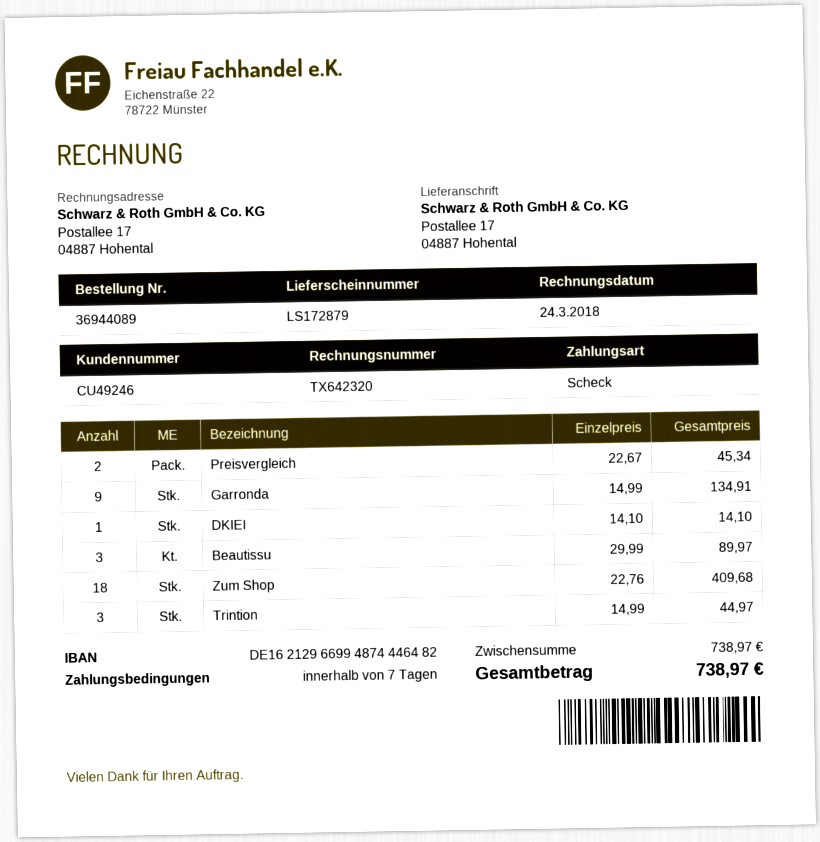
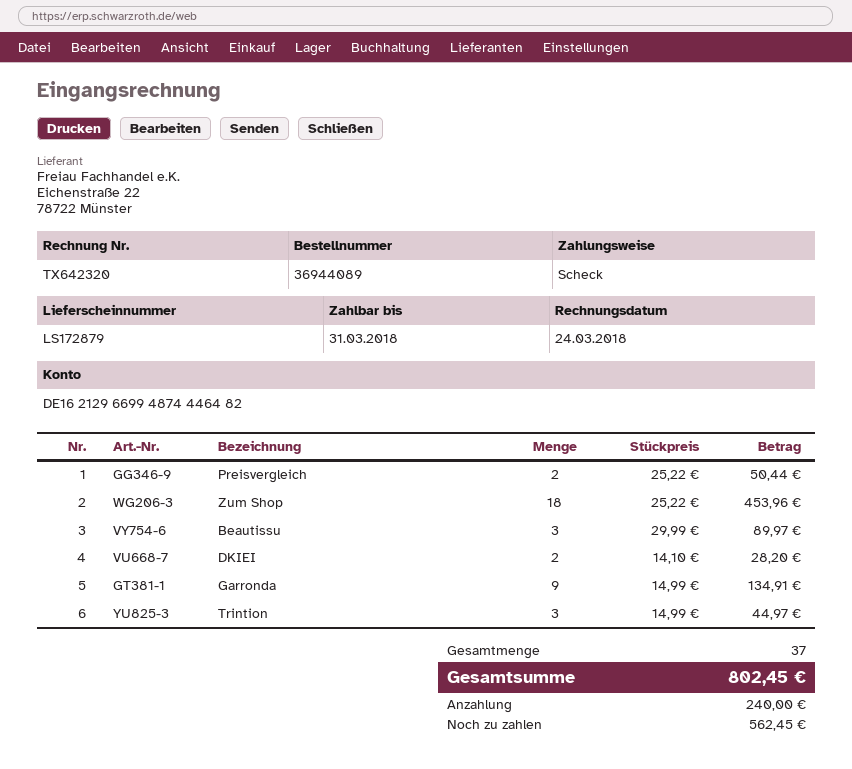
Preisvergleich: 2 x 22.67 = 45.34 -> 2 x 25.22 = 50.44
DKIEI: 1 x 14.10 = 14.10 -> 2 x 14.10 = 28.20
Zum Shop: 18 x 22.76 = 409.68 -> 18 x 25.22 = 453.96
total: 738.97 -> 802.45

